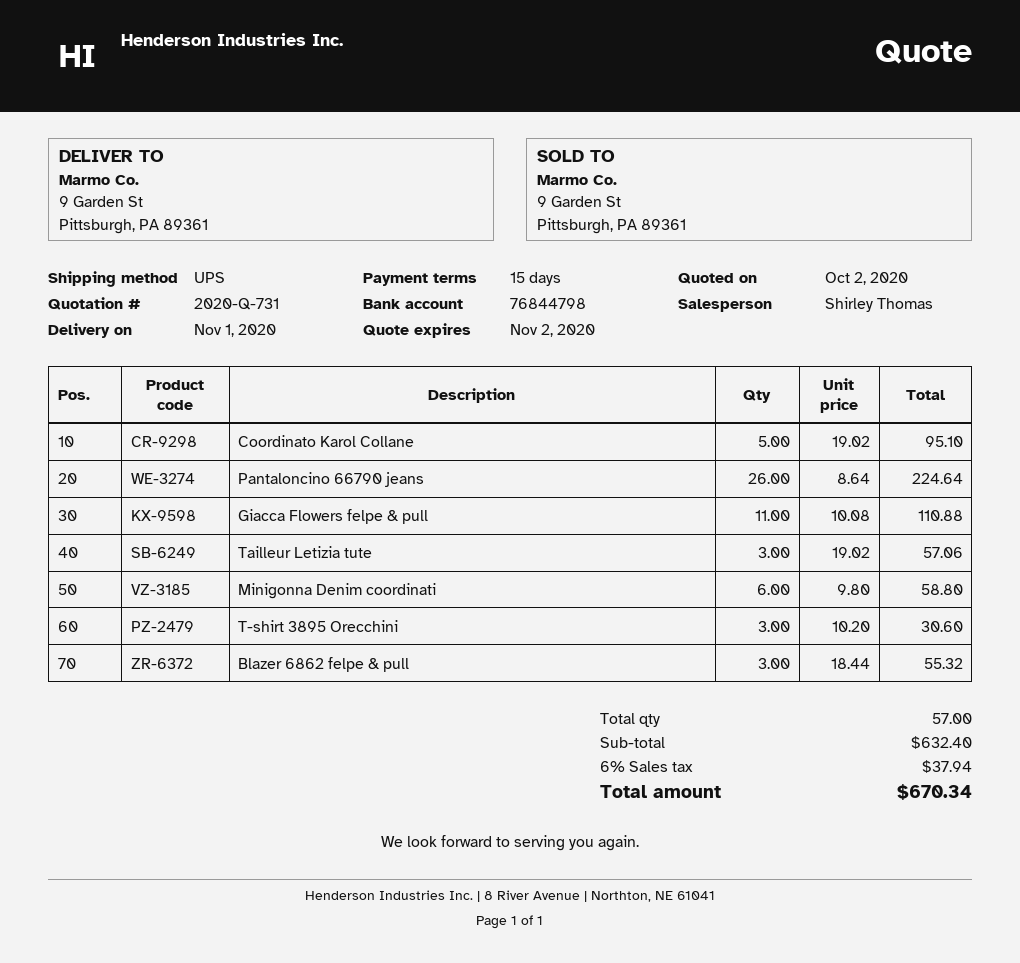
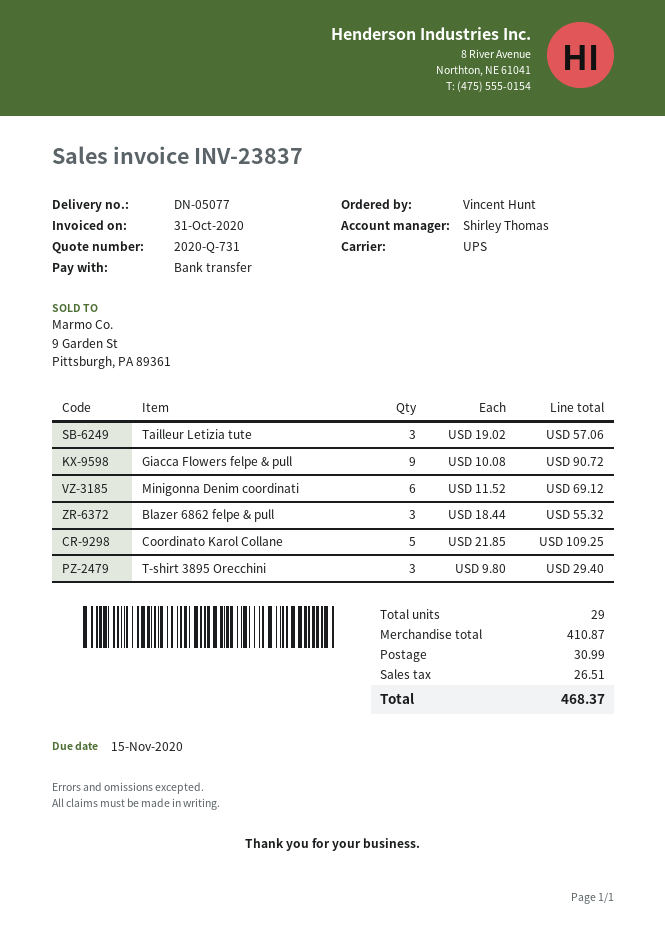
Coordinato Karol Collane: 5 x 19.02 = 95.10 -> 5 x 21.85 = 109.25
Pantaloncino 66790 jeans: 26 x 8.64 = 224.64 -> none
Giacca Flowers felpe & pull: 11 x 10.08 = 110.88 -> 9 x 10.08 = 90.72
Minigonna Denim coordinati: 6 x 9.80 = 58.80 -> 6 x 11.52 = 69.12
T-shirt 3895 Orecchini: 3 x 10.20 = 30.60 -> 3 x 9.80 = 29.40
total quantity: 57 -> 29
subtotal: 632.40 -> 410.87
shipping: none -> 30.99
tax: 37.94 -> 26.51
total: 670.34 -> 468.37

